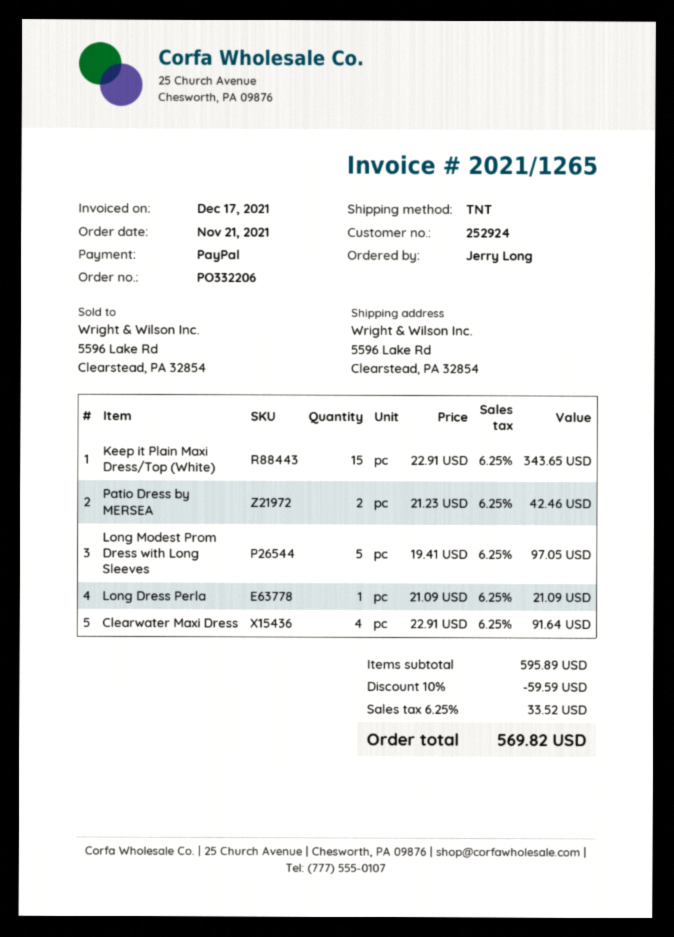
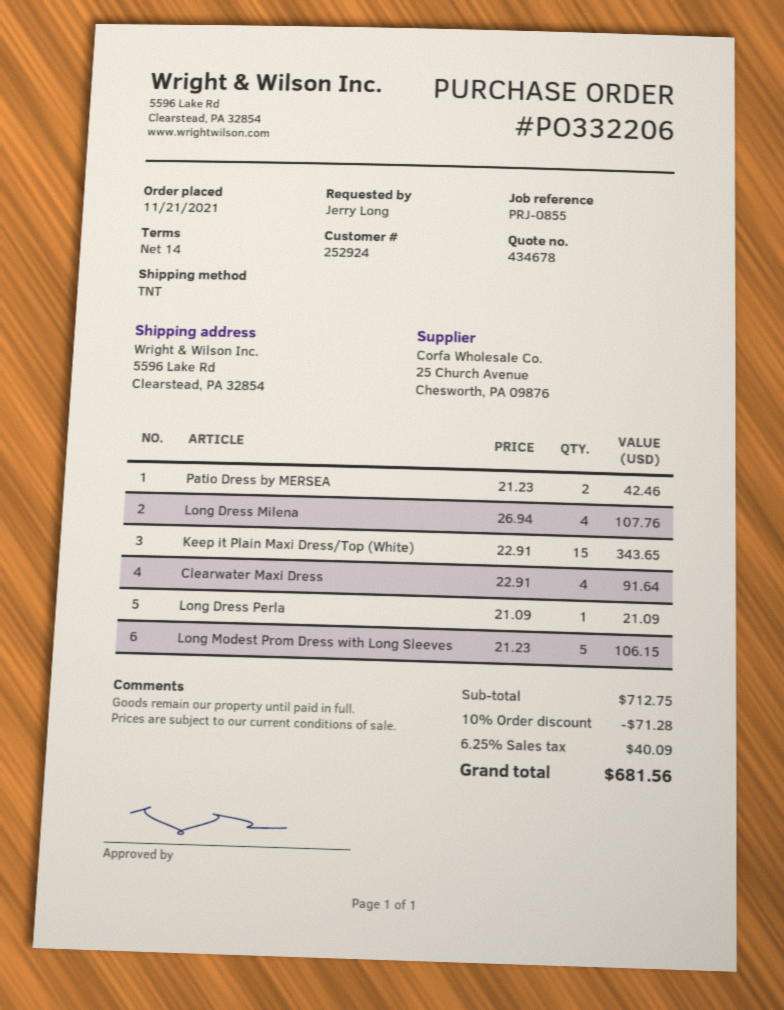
Long Modest Prom Dress with Long Sleeves: 5 x 19.41 = 97.05 -> 5 x 21.23 = 106.15
Long Dress Milena: none -> 4 x 26.94 = 107.76
subtotal: 595.89 -> 712.75
discount: 10% = 59.59 -> 10% = 71.28
tax: 6.25% = 33.52 -> 6.25% = 40.09
total: 569.82 -> 681.56

